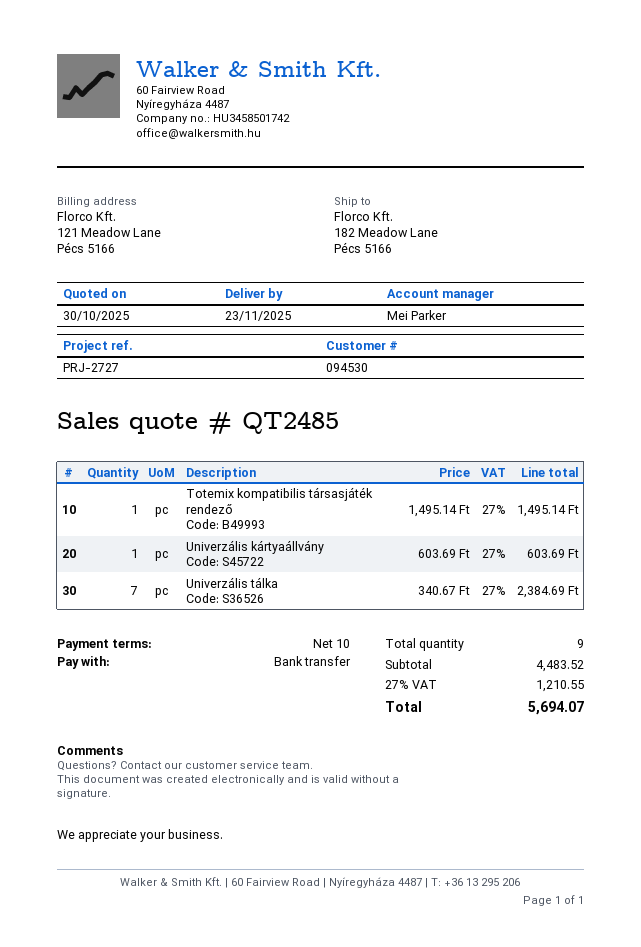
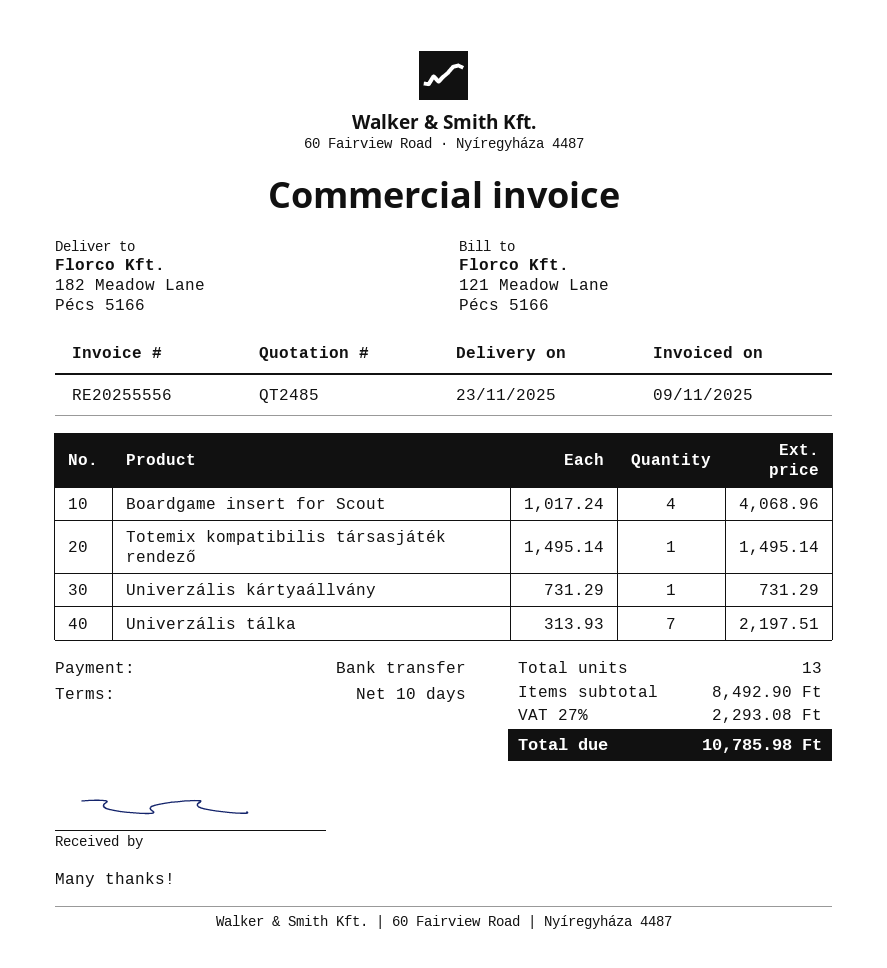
Univerzális kártyaállvány: 1 x 603.69 = 603.69 -> 1 x 731.29 = 731.29
Univerzális tálka: 7 x 340.67 = 2384.69 -> 7 x 313.93 = 2197.51
Boardgame insert for Scout: none -> 4 x 1017.24 = 4068.96
total quantity: 9 -> 13
subtotal: 4483.52 -> 8492.90
tax: 27% = 1210.55 -> 27% = 2293.08
total: 5694.07 -> 10785.98

